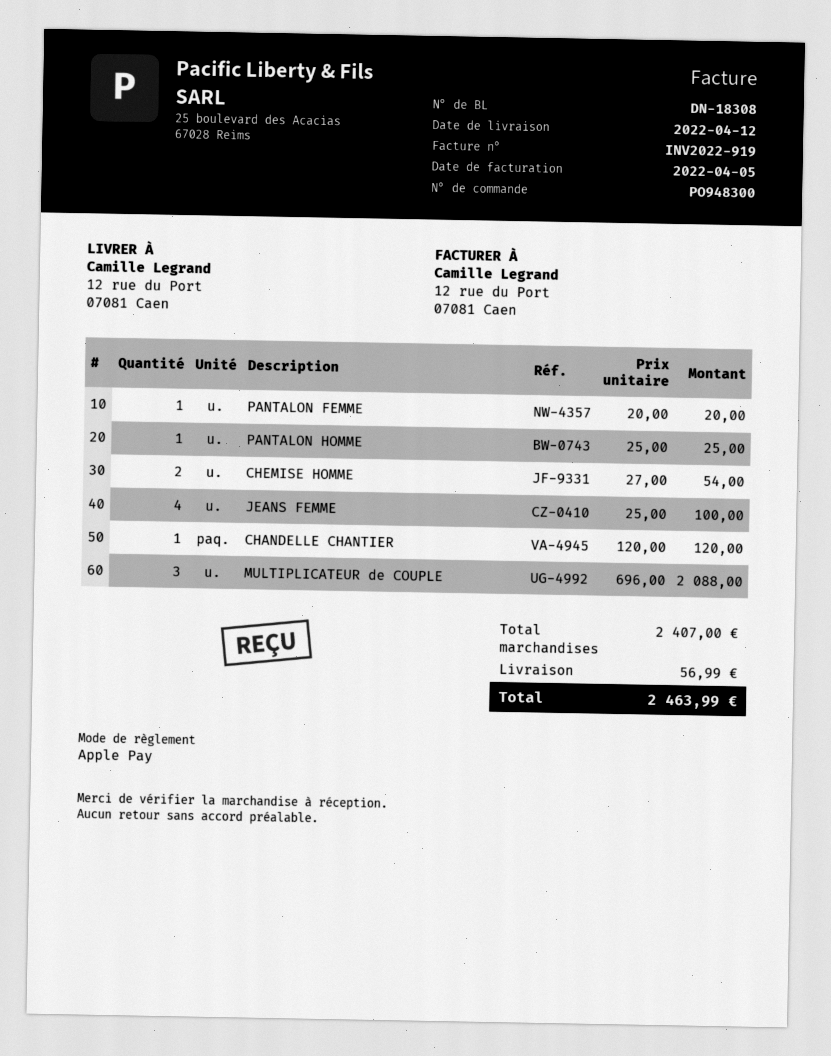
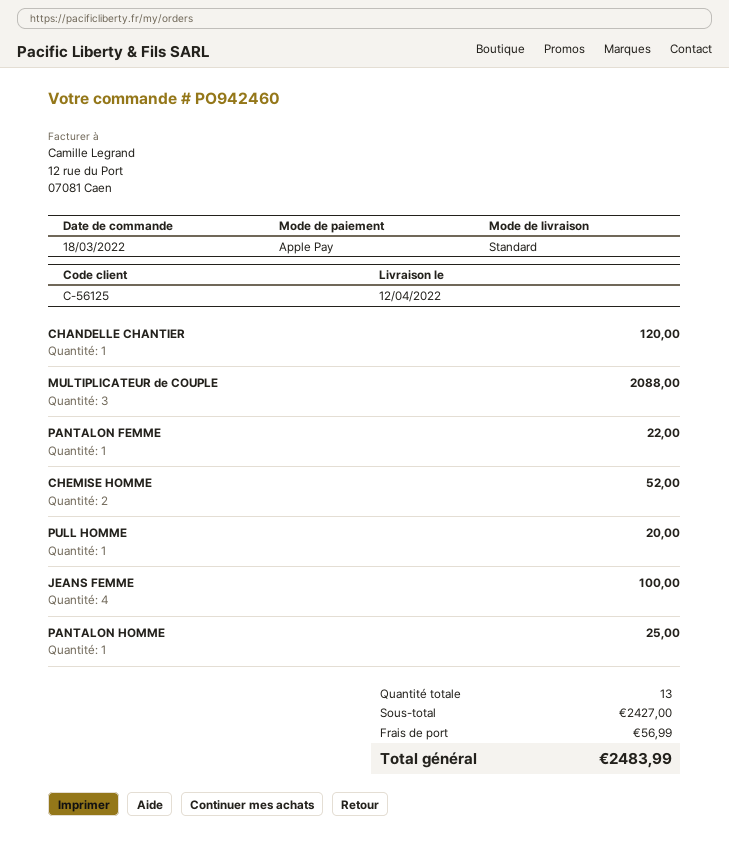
order number: PO948300 -> PO942460
PANTALON FEMME: 1 for 20.00 -> 1 for 22.00
CHEMISE HOMME: 2 for 54.00 -> 2 for 52.00
PULL HOMME: none -> 1 for 20.00
subtotal: 2407.00 -> 2427.00
total: 2463.99 -> 2483.99

